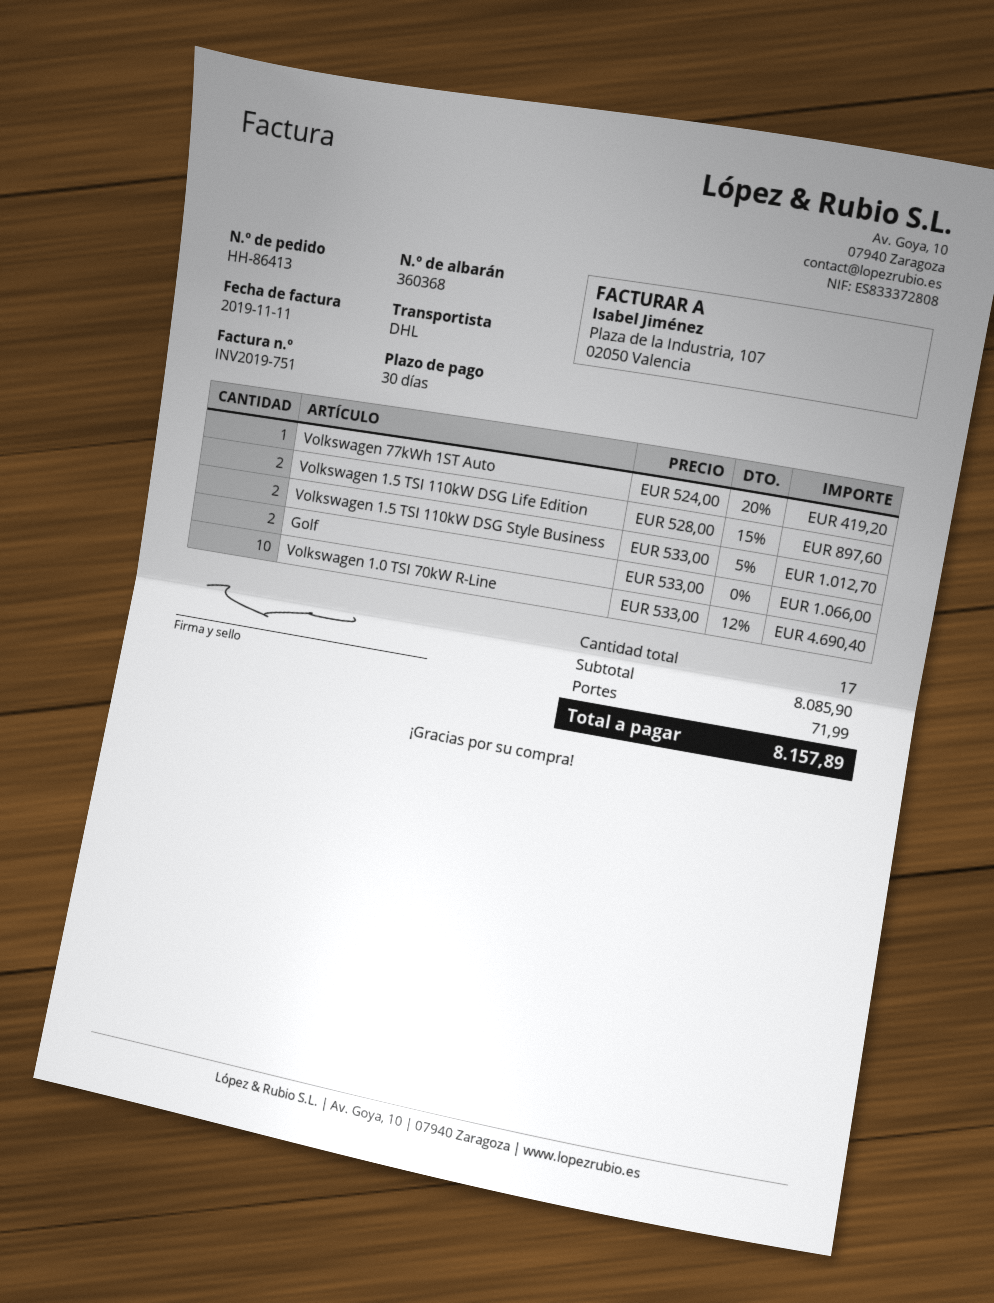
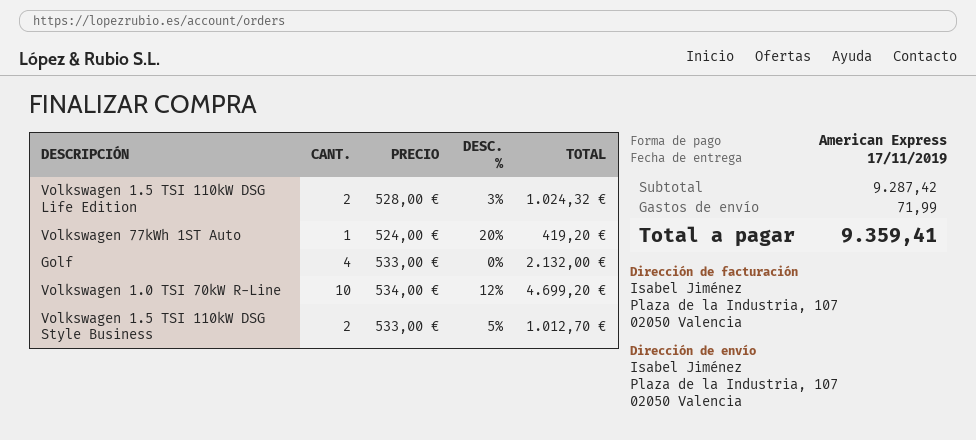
Volkswagen 1.5 TSI 110kW DSG Life Edition: 2 x 528.00 - 15% = 897.60 -> 2 x 528.00 - 3% = 1024.32
Golf: 2 x 533.00 = 1066.00 -> 4 x 533.00 = 2132.00
Volkswagen 1.0 TSI 70kW R-Line: 10 x 533.00 - 12% = 4690.40 -> 10 x 534.00 - 12% = 4699.20
subtotal: 8085.90 -> 9287.42
total: 8157.89 -> 9359.41

